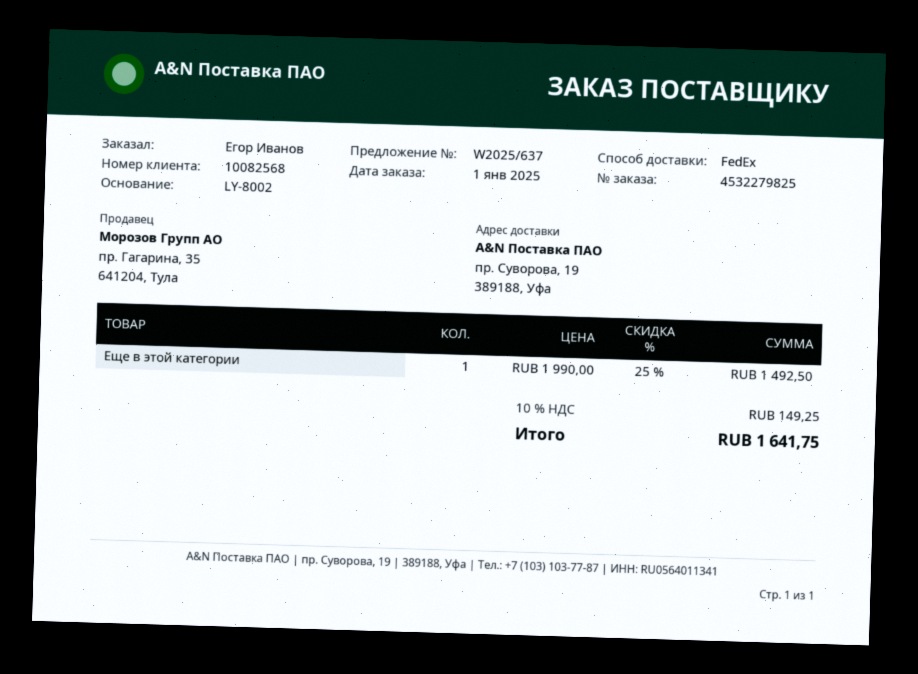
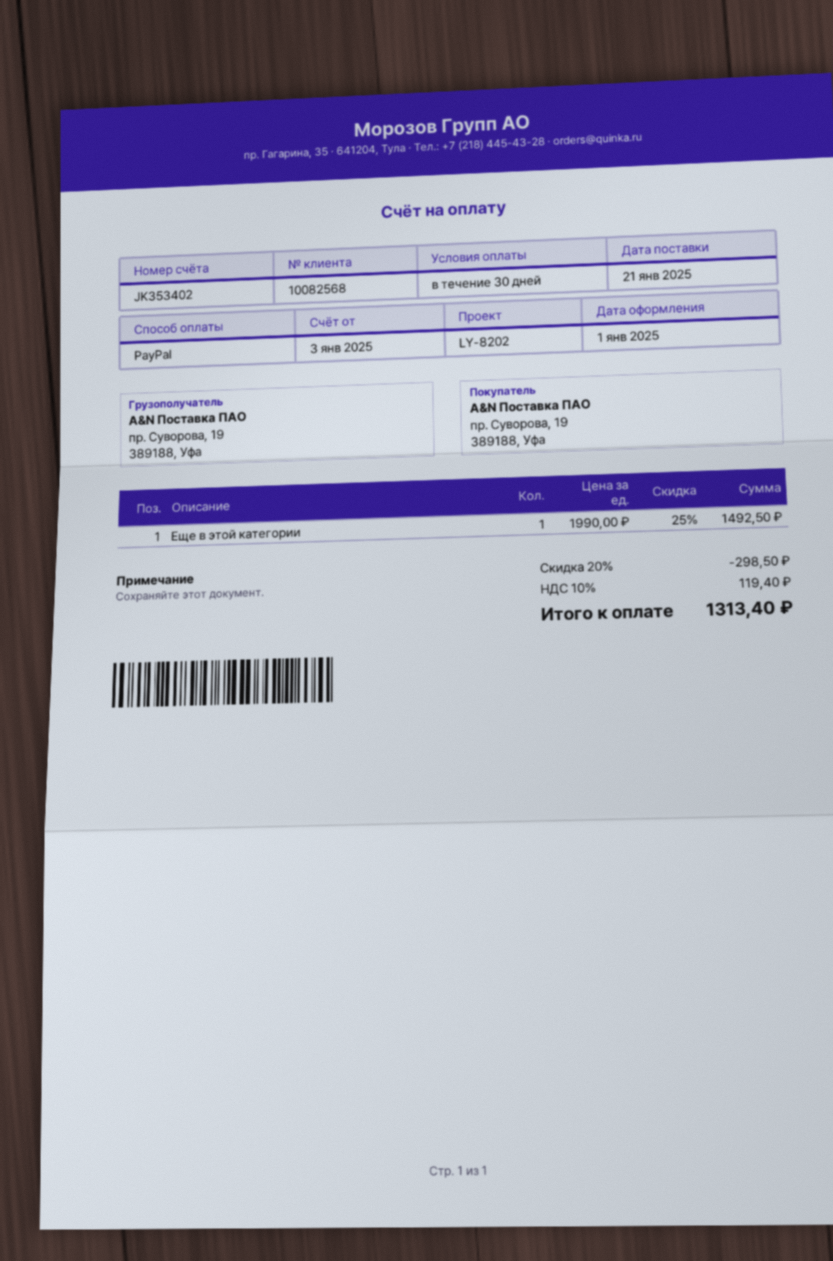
reference: LY-8002 -> LY-8202
discount: none -> 20% = 298.50
tax: 10% = 149.25 -> 10% = 119.40
total: 1641.75 -> 1313.40

